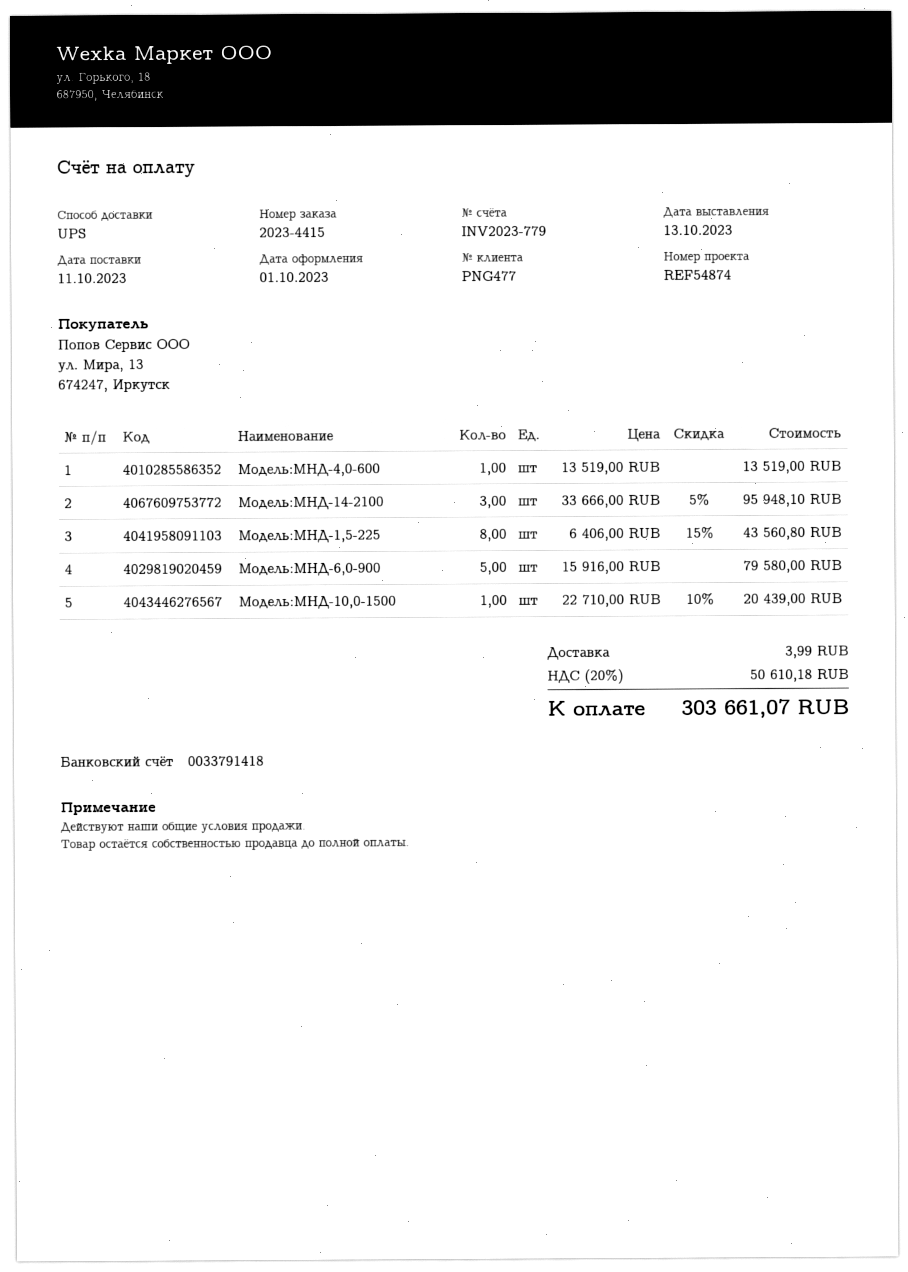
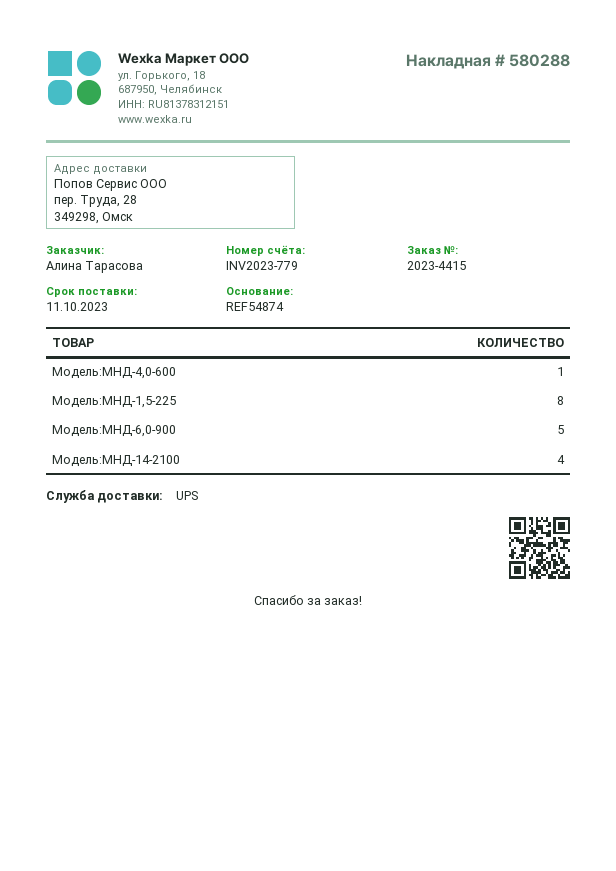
Модель:МНД-14-2100: 3 -> 4
Модель:МНД-10,0-1500: 1 -> none

